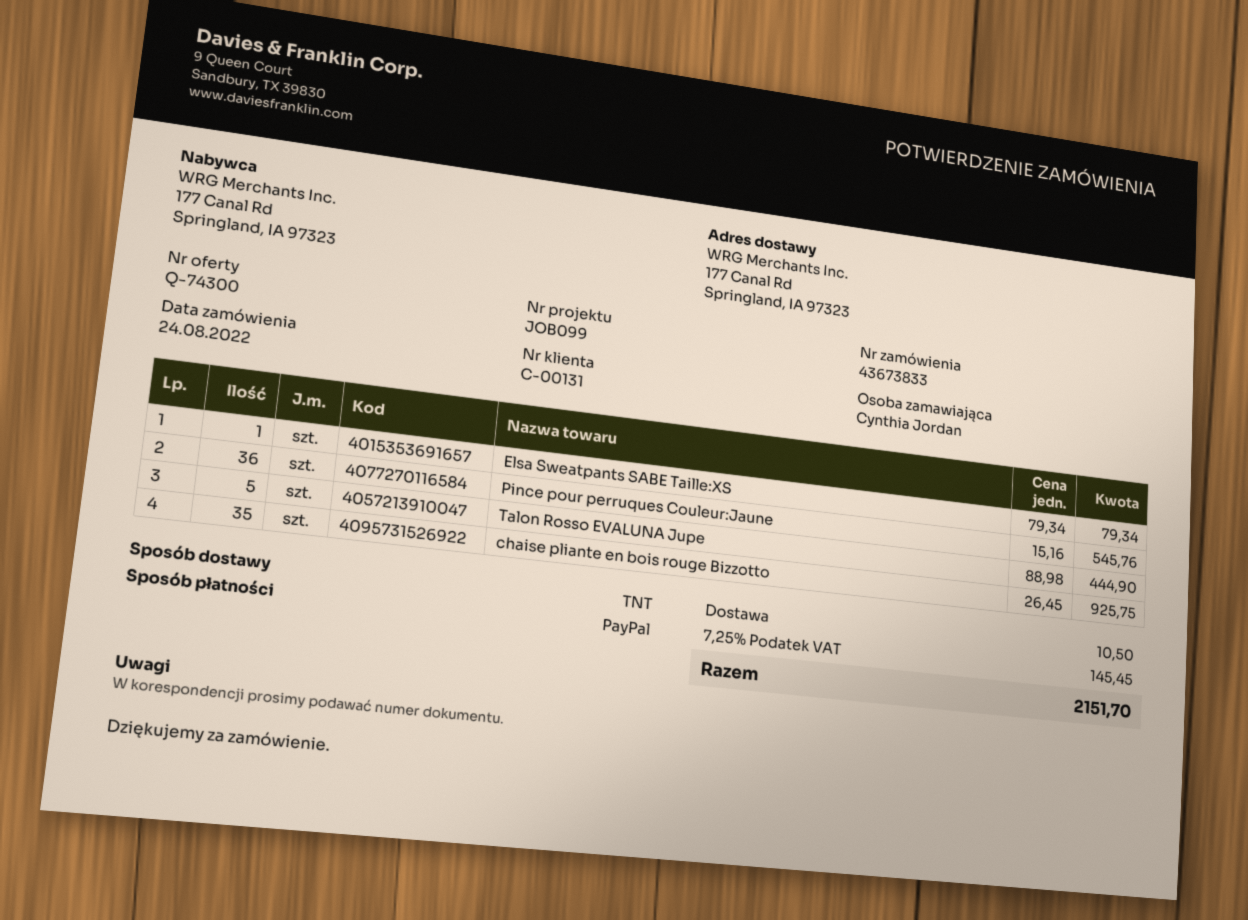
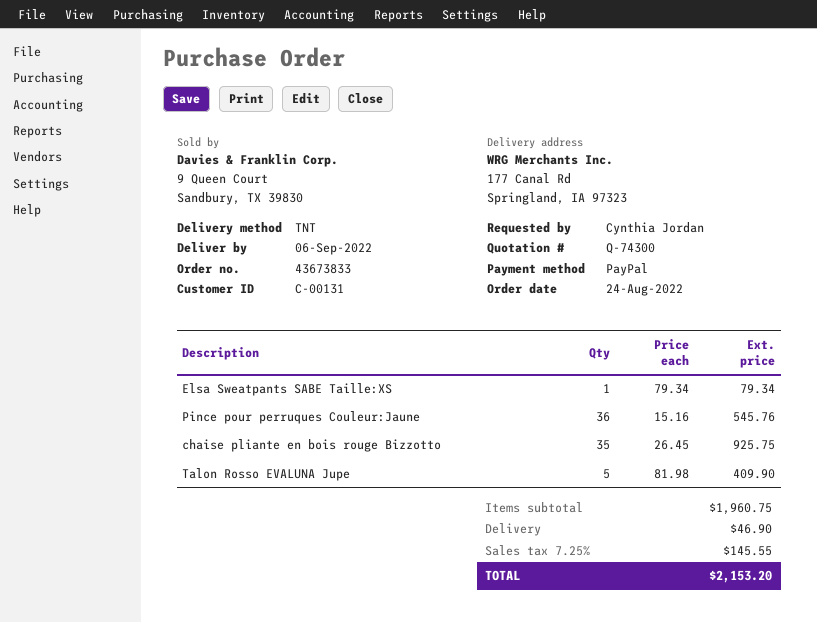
Talon Rosso EVALUNA Jupe: 5 x 88.98 = 444.90 -> 5 x 81.98 = 409.90
shipping: 10.50 -> 46.90
tax: 7.25% = 145.45 -> 7.25% = 145.55
total: 2151.70 -> 2153.20

